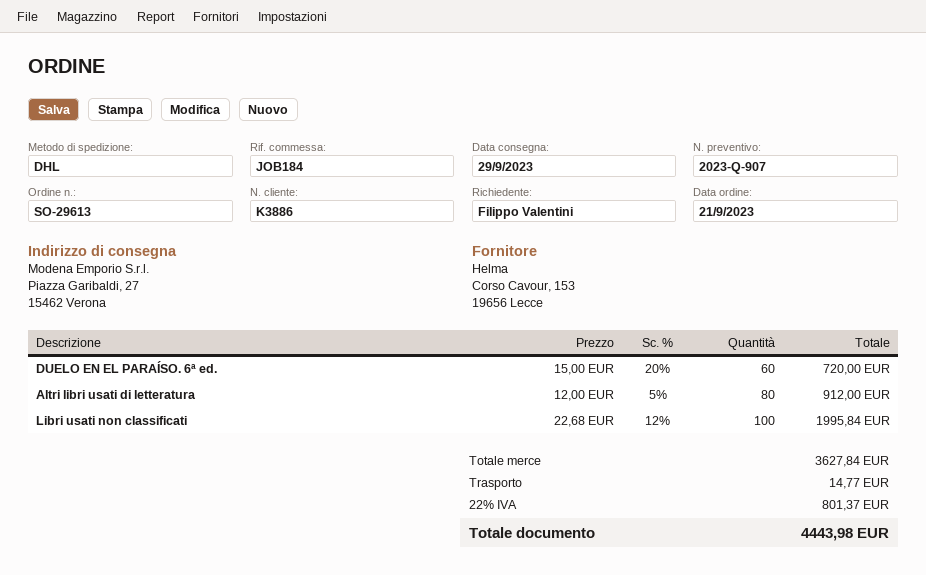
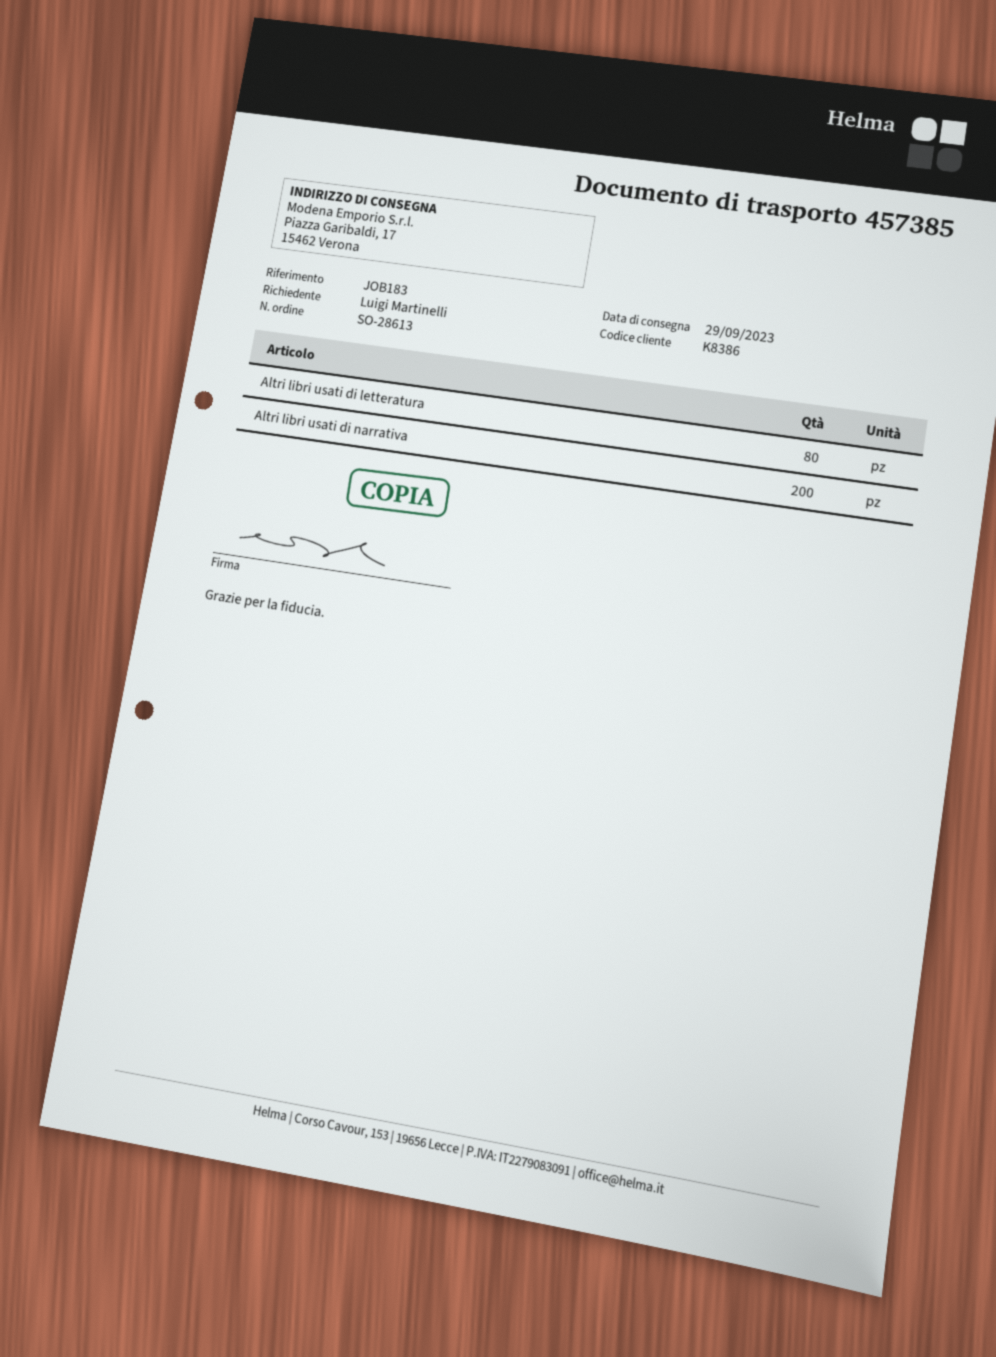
order number: SO-29613 -> SO-28613
customer number: K3886 -> K8386
reference: JOB184 -> JOB183
ordered by: Filippo Valentini -> Luigi Martinelli
ship to: Piazza Garibaldi, 27, 15462 Verona -> Piazza Garibaldi, 17, 15462 Verona
DUELO EN EL PARAÍSO. 6ª ed.: 60 -> none
Libri usati non classificati: 100 -> none
Altri libri usati di narrativa: none -> 200

